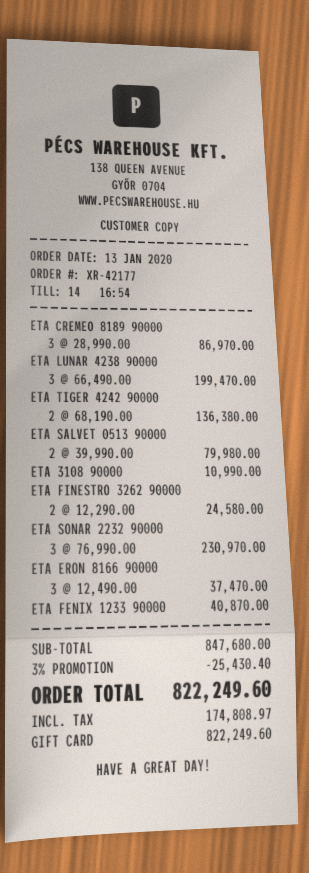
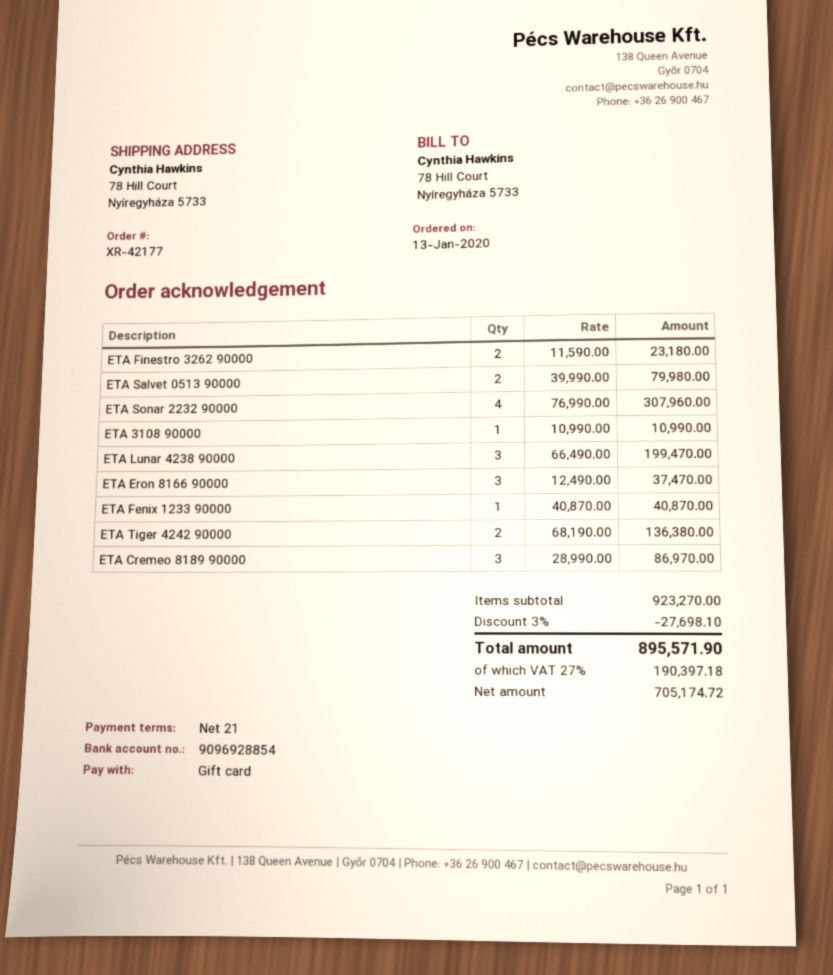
ETA FINESTRO 3262 90000: 2 x 12290.00 = 24580.00 -> 2 x 11590.00 = 23180.00
ETA SONAR 2232 90000: 3 x 76990.00 = 230970.00 -> 4 x 76990.00 = 307960.00
subtotal: 847680.00 -> 923270.00
discount: 3% = 25430.40 -> 3% = 27698.10
tax: 174808.97 -> 190397.18
total: 822249.60 -> 895571.90

